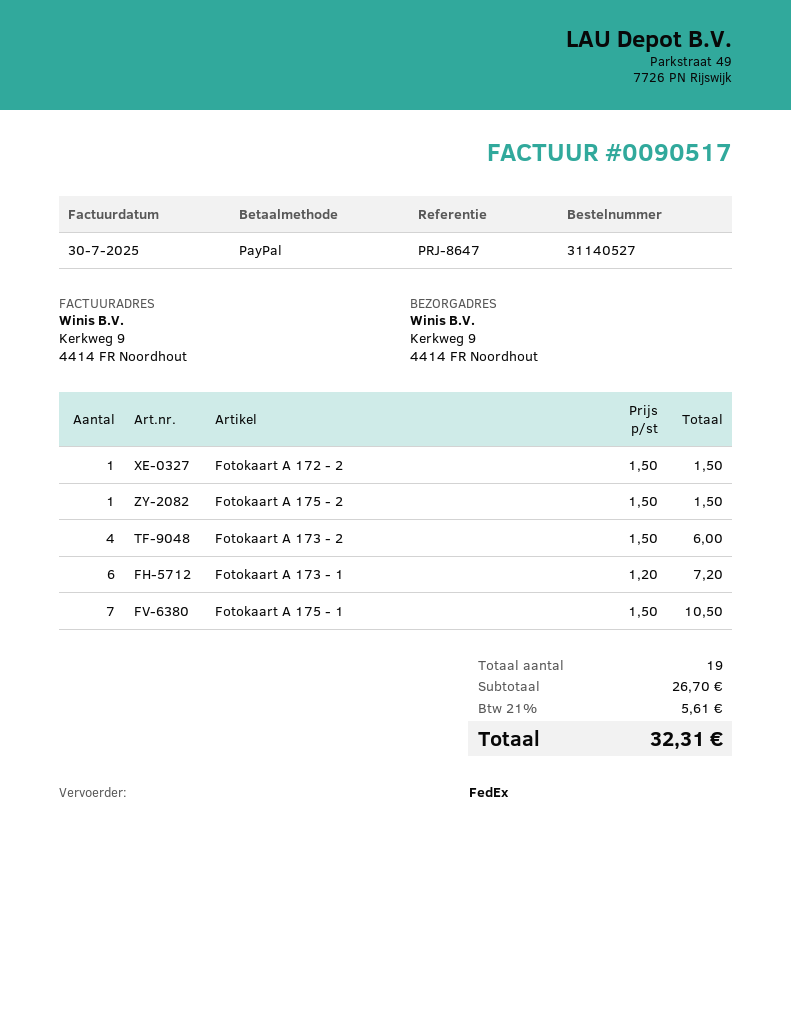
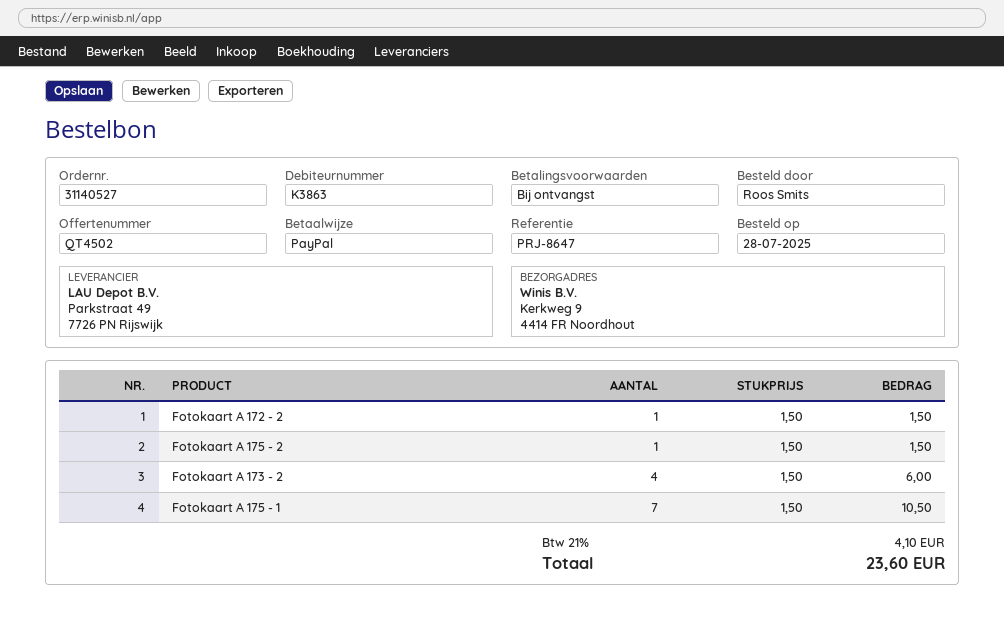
Fotokaart A 173 - 1: 6 x 1.20 = 7.20 -> none
tax: 21% = 5.61 -> 21% = 4.10
total: 32.31 -> 23.60

